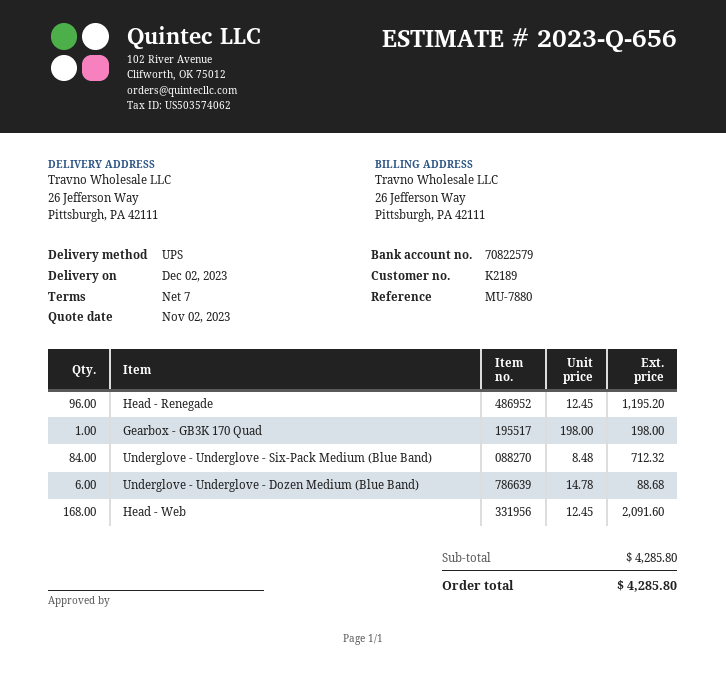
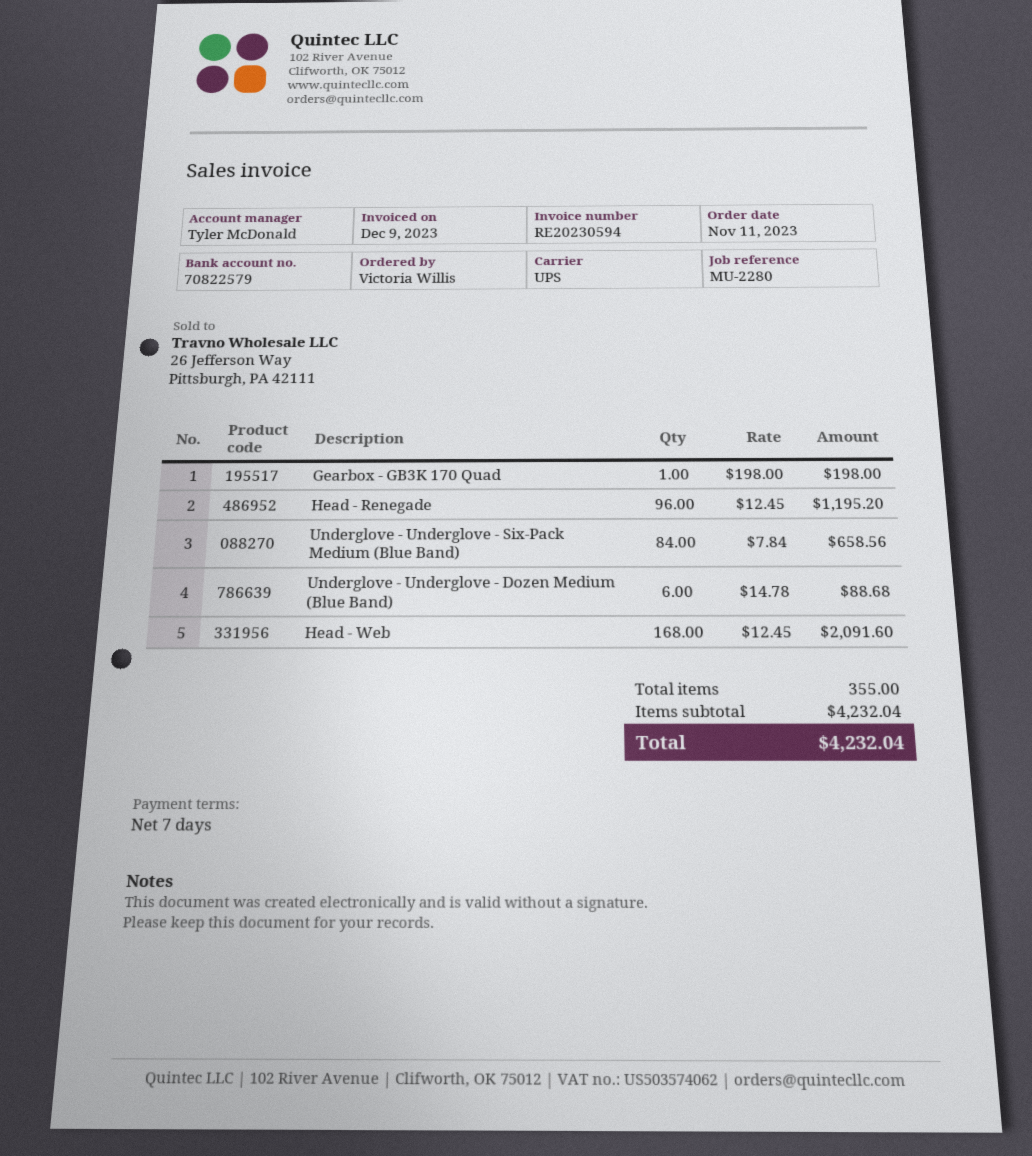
reference: MU-7880 -> MU-2280
Underglove - Underglove - Six-Pack Medium (Blue Band): 84 x 8.48 = 712.32 -> 84 x 7.84 = 658.56
subtotal: 4285.80 -> 4232.04
total: 4285.80 -> 4232.04

